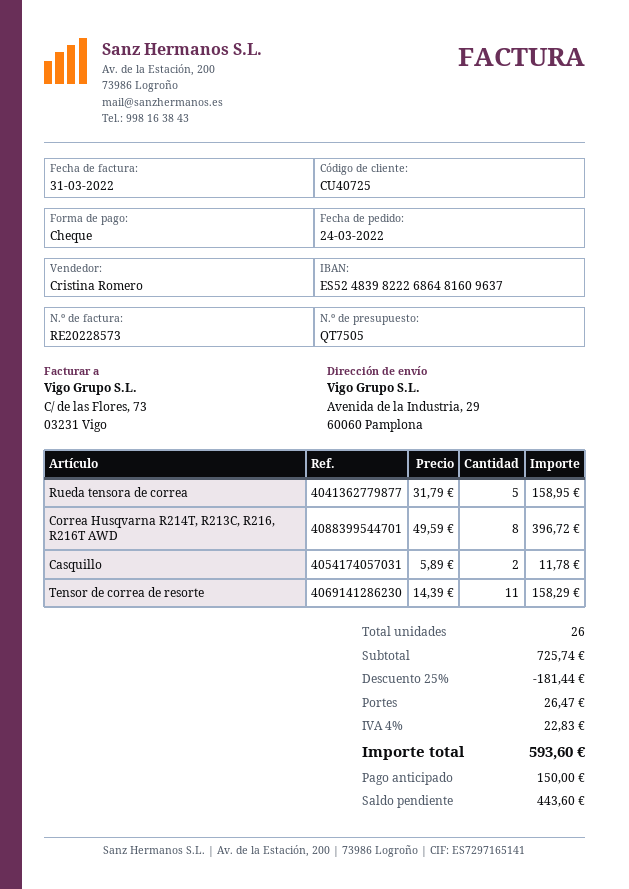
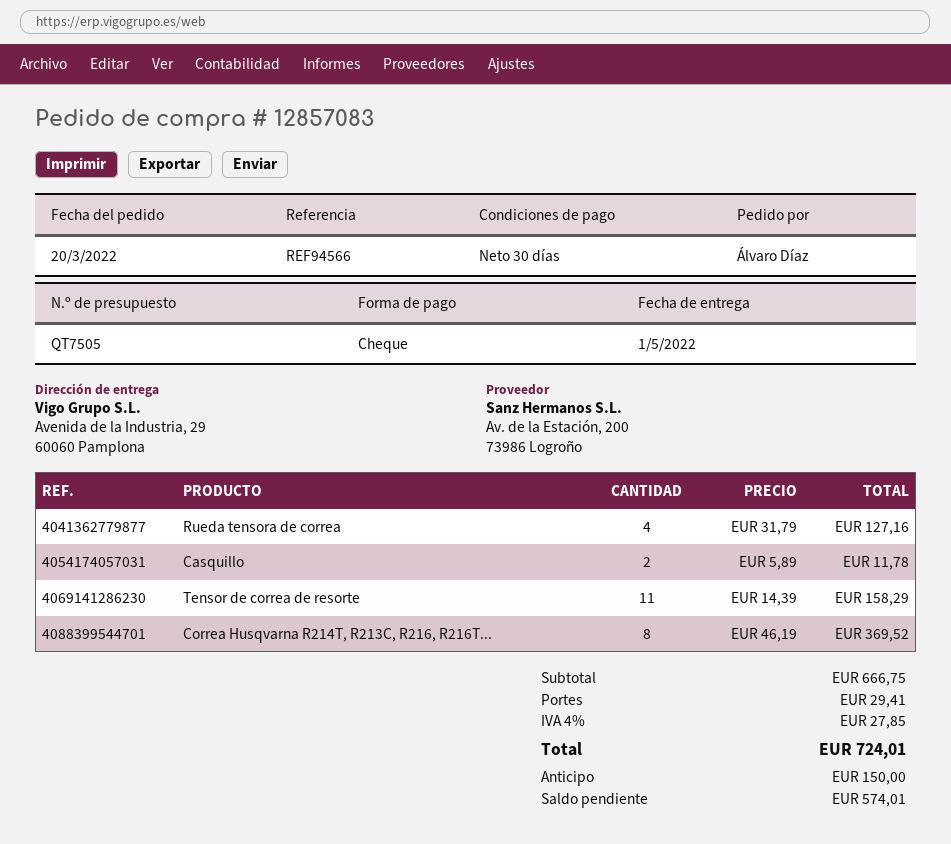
order date: 2022-03-24 -> 2022-03-20
Rueda tensora de correa: 5 x 31.79 = 158.95 -> 4 x 31.79 = 127.16
Correa Husqvarna R214T, R213C, R216, R216T AWD: 8 x 49.59 = 396.72 -> 8 x 46.19 = 369.52
subtotal: 725.74 -> 666.75
discount: 25% = 181.44 -> none
shipping: 26.47 -> 29.41
tax: 4% = 22.83 -> 4% = 27.85
total: 593.60 -> 724.01
balance: 443.60 -> 574.01

